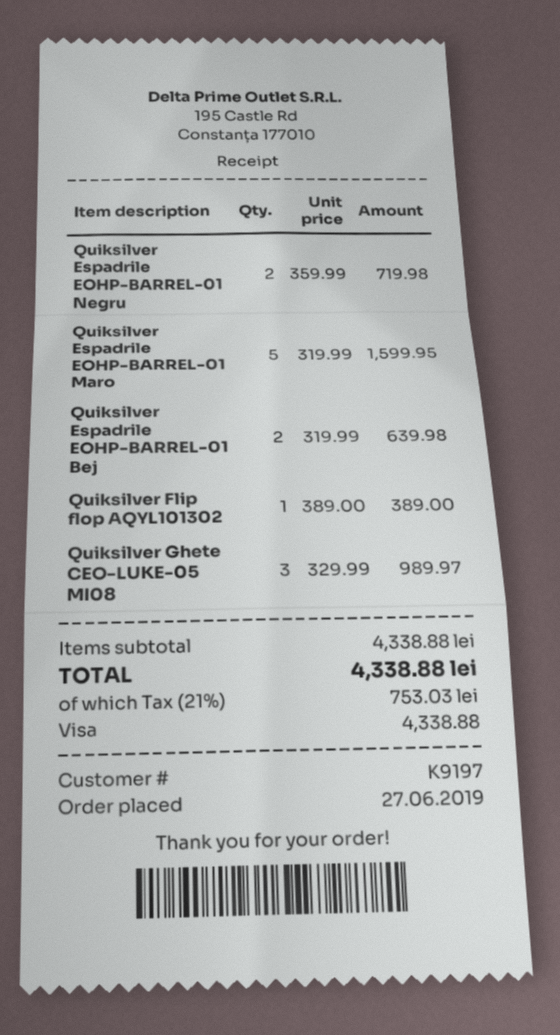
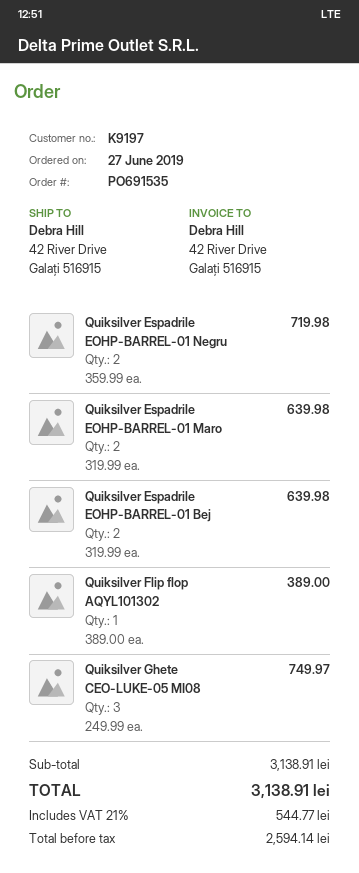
Quiksilver Espadrile EOHP-BARREL-01 Maro: 5 x 319.99 = 1599.95 -> 2 x 319.99 = 639.98
Quiksilver Ghete CEO-LUKE-05 MI08: 3 x 329.99 = 989.97 -> 3 x 249.99 = 749.97
subtotal: 4338.88 -> 3138.91
tax: 21% = 753.03 -> 21% = 544.77
total: 4338.88 -> 3138.91

